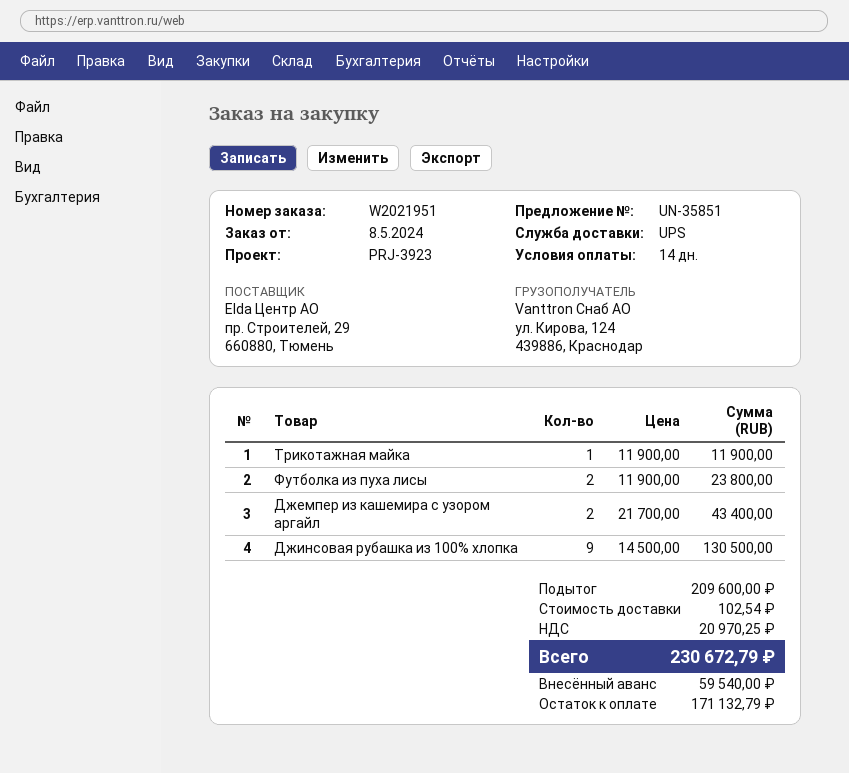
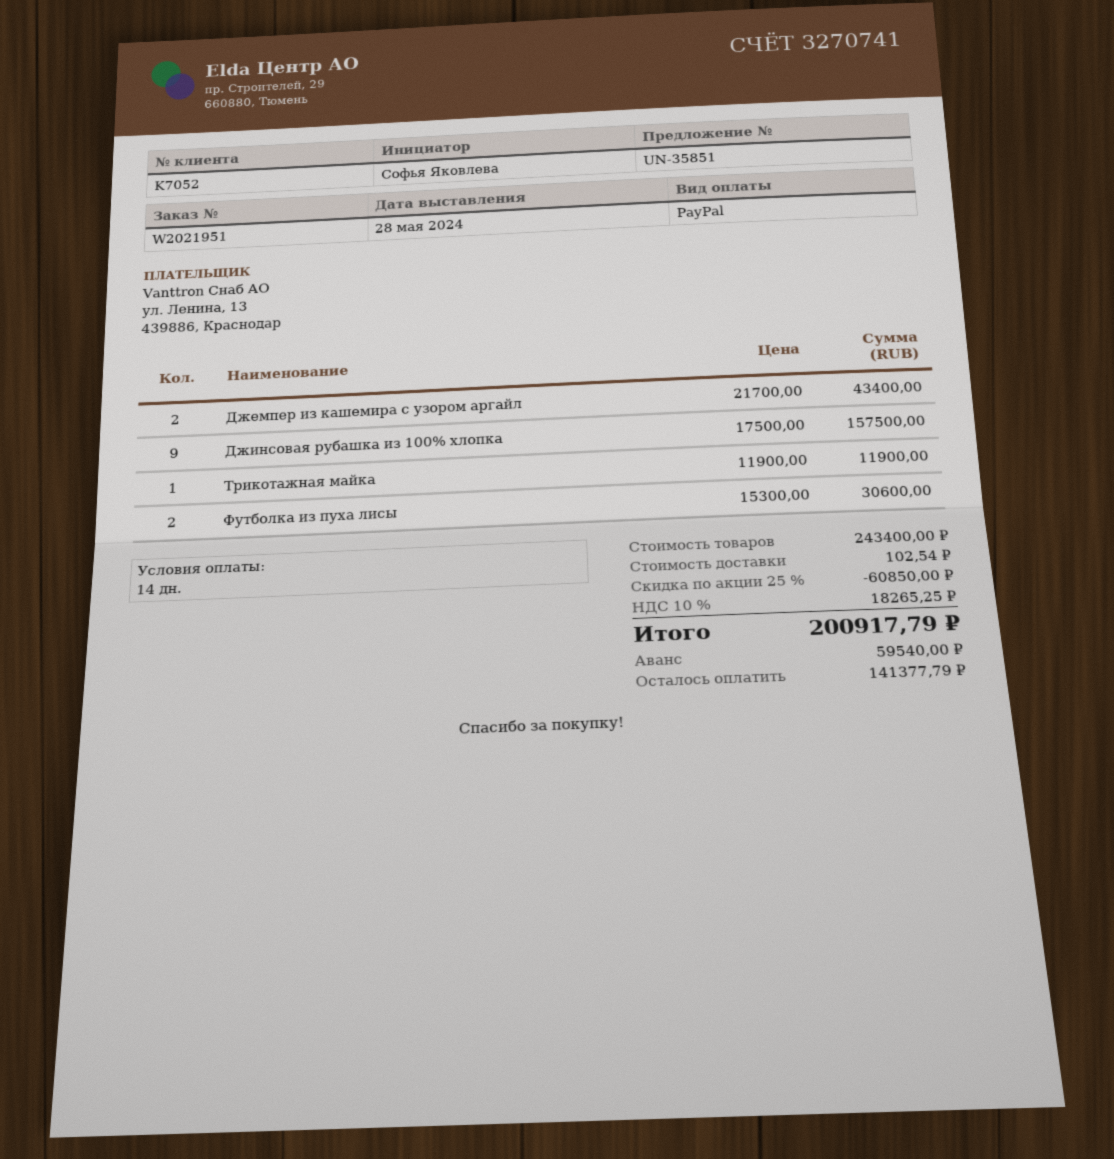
Футболка из пуха лисы: 2 x 11900.00 = 23800.00 -> 2 x 15300.00 = 30600.00
Джинсовая рубашка из 100% хлопка: 9 x 14500.00 = 130500.00 -> 9 x 17500.00 = 157500.00
subtotal: 209600.00 -> 243400.00
discount: none -> 25% = 60850.00
tax: 20970.25 -> 18265.25
total: 230672.79 -> 200917.79
balance: 171132.79 -> 141377.79

